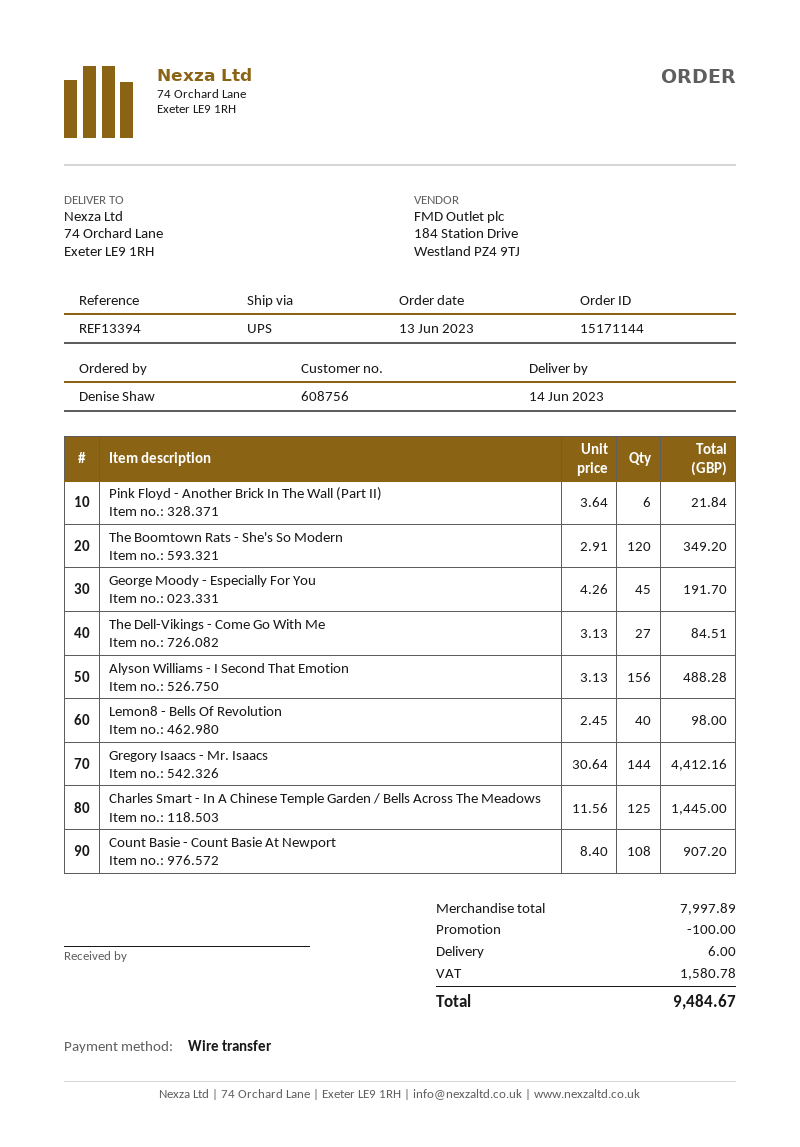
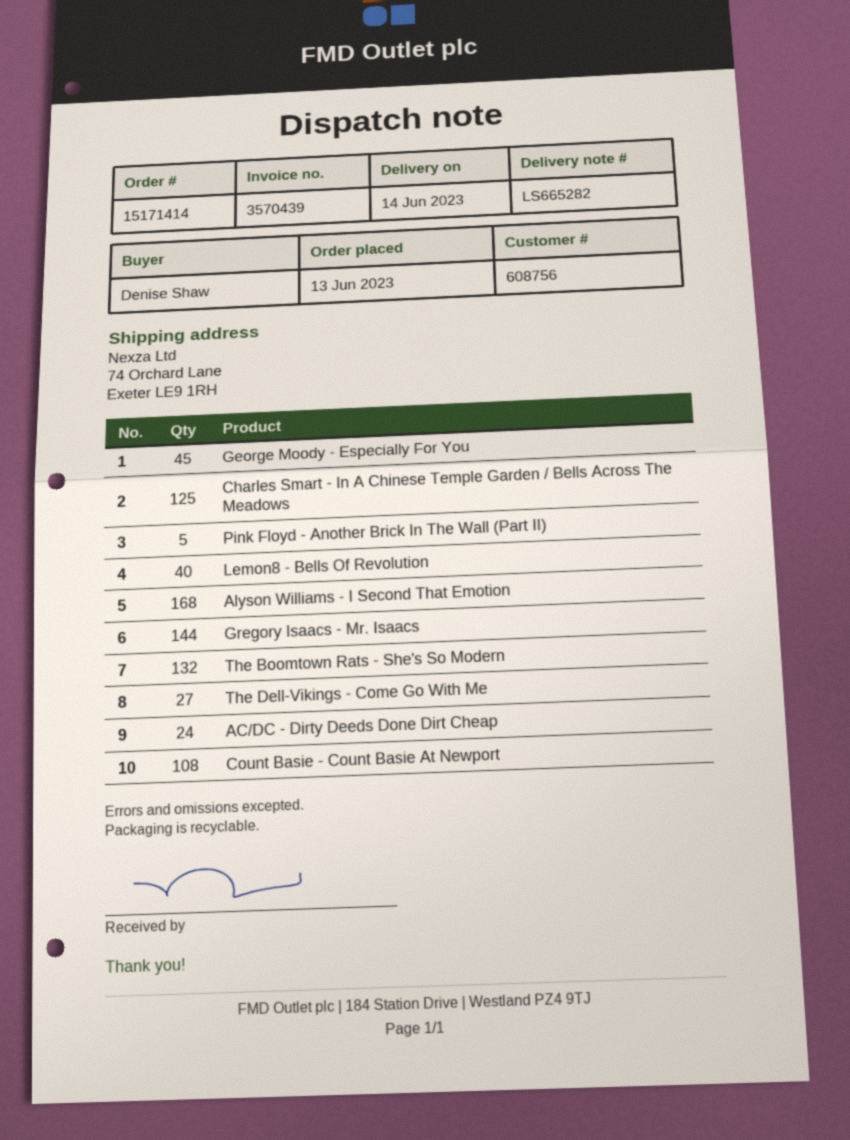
order number: 15171144 -> 15171414
Pink Floyd - Another Brick In The Wall (Part II): 6 -> 5
The Boomtown Rats - She's So Modern: 120 -> 132
Alyson Williams - I Second That Emotion: 156 -> 168
AC/DC - Dirty Deeds Done Dirt Cheap: none -> 24

